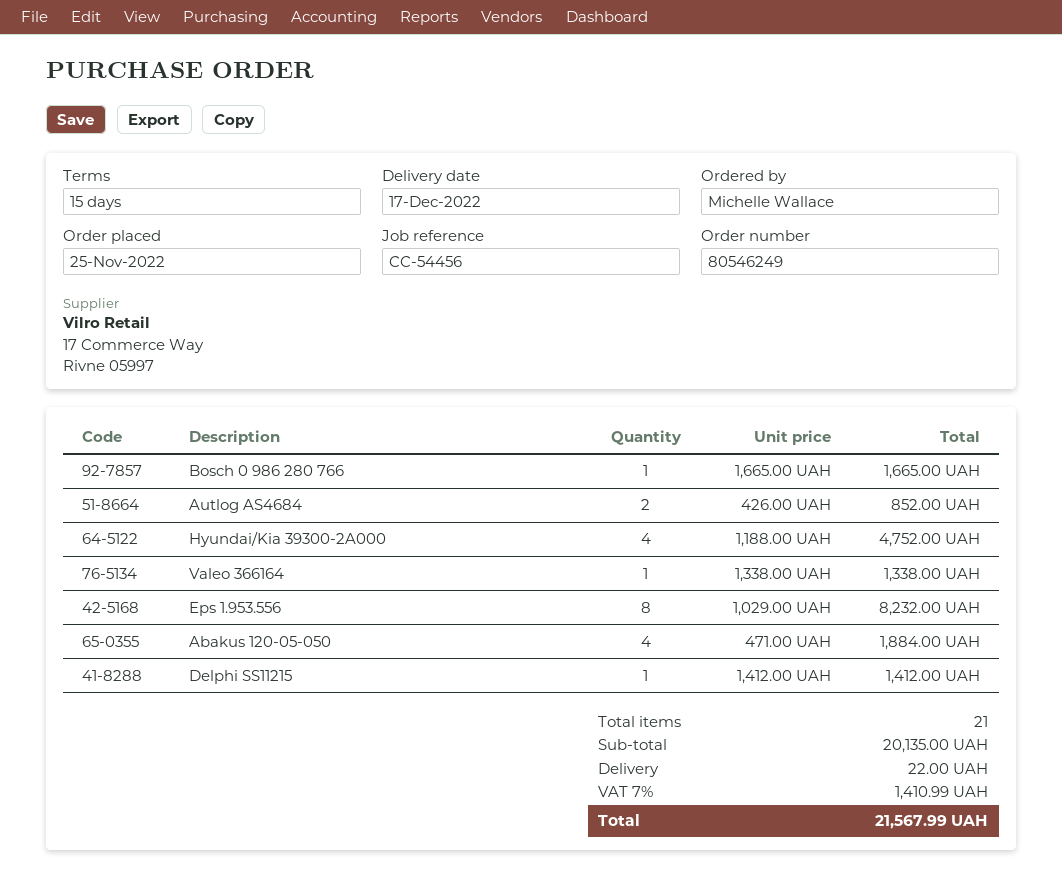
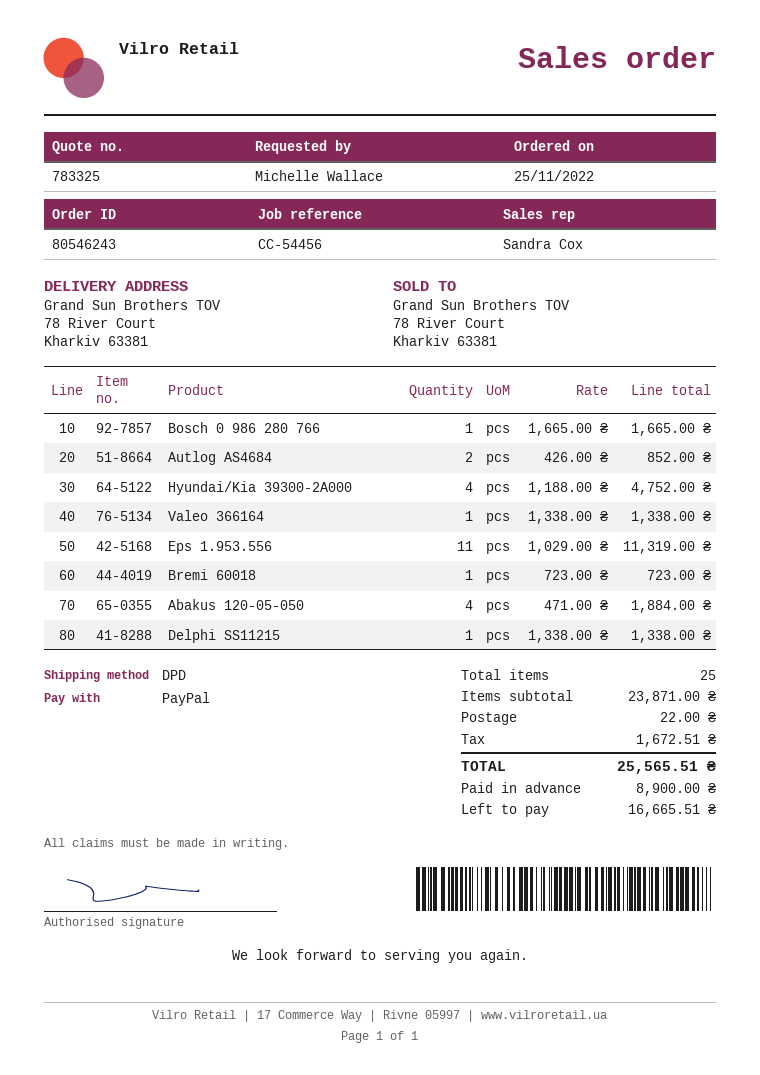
order number: 80546249 -> 80546243
Eps 1.953.556: 8 x 1029.00 = 8232.00 -> 11 x 1029.00 = 11319.00
Delphi SS11215: 1 x 1412.00 = 1412.00 -> 1 x 1338.00 = 1338.00
Bremi 60018: none -> 1 x 723.00 = 723.00
total quantity: 21 -> 25
subtotal: 20135.00 -> 23871.00
tax: 1410.99 -> 1672.51
total: 21567.99 -> 25565.51

